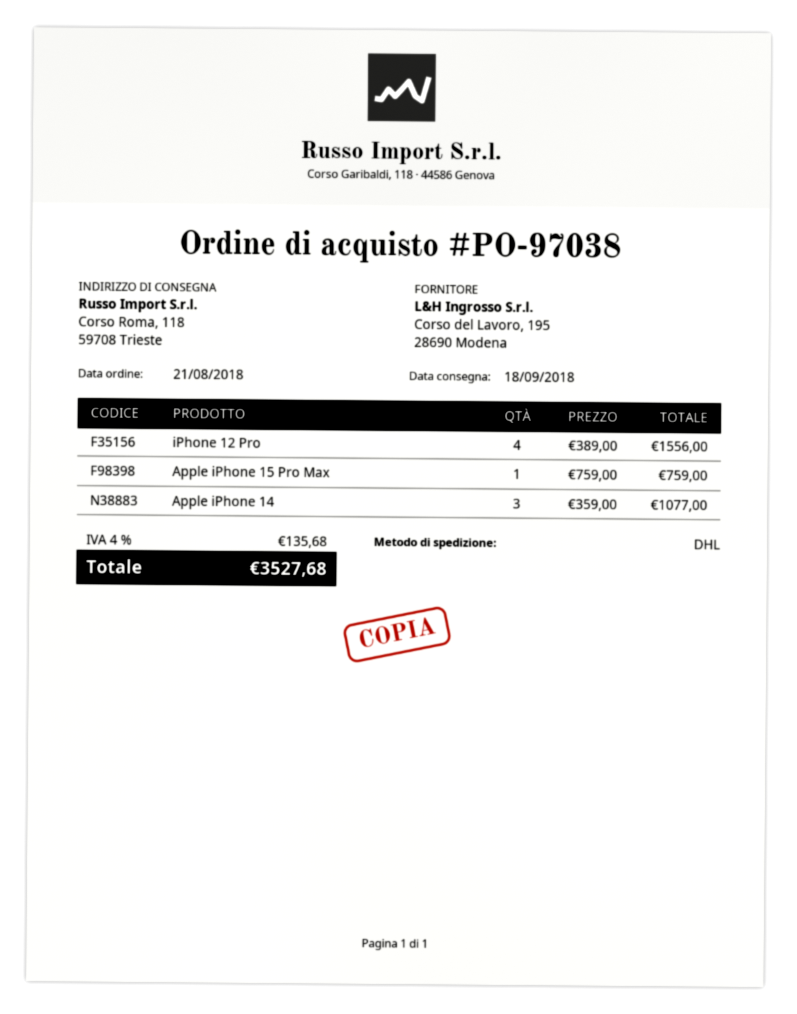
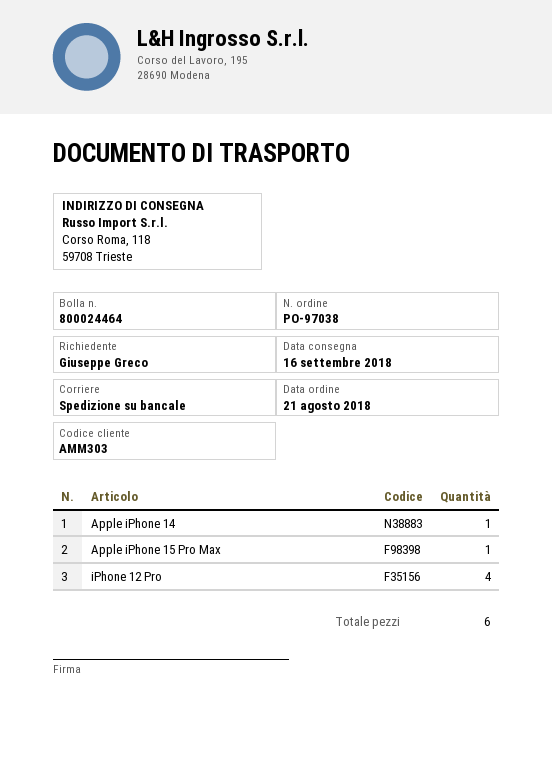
delivery date: 2018-09-18 -> 2018-09-16
shipping method: DHL -> pallet freight
Apple iPhone 14: 3 -> 1

